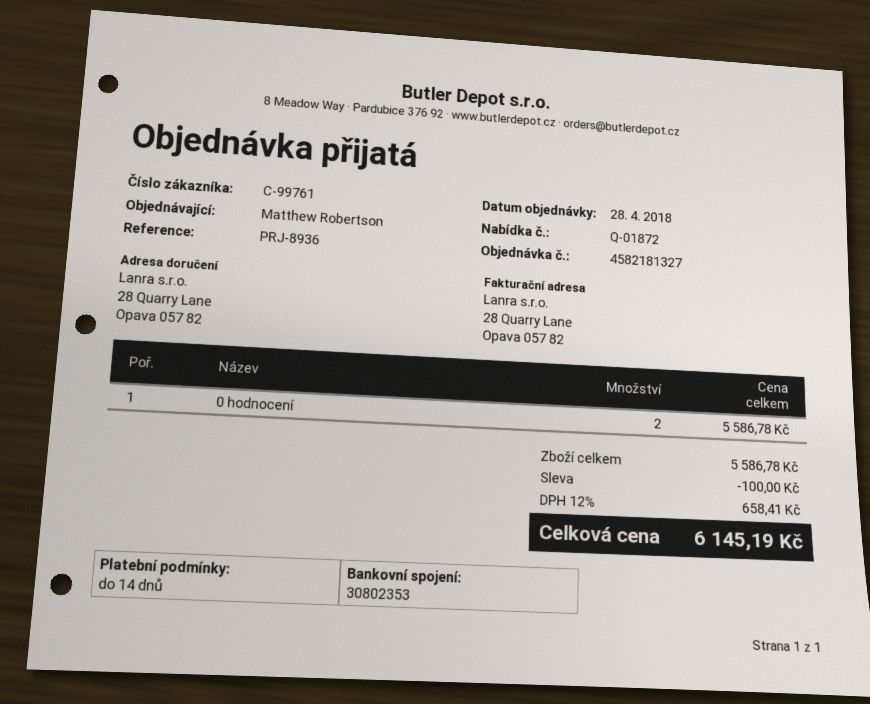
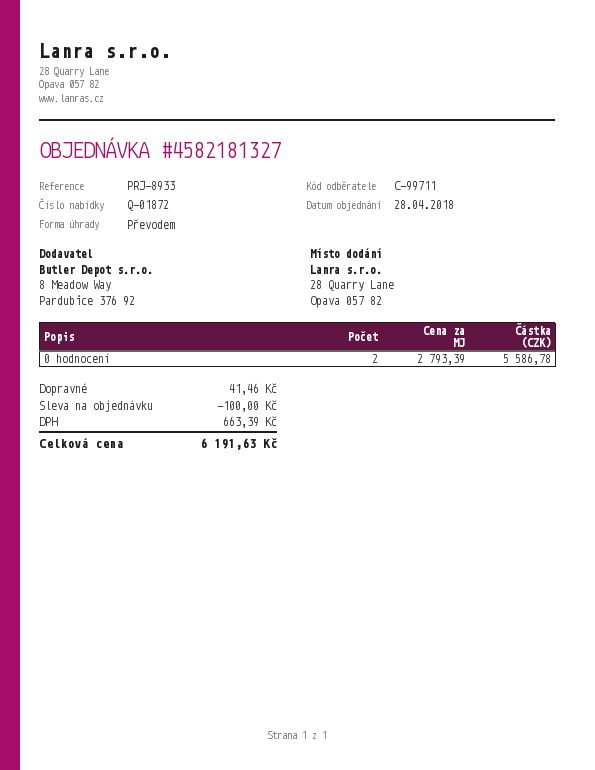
customer number: C-99761 -> C-99711
reference: PRJ-8936 -> PRJ-8933
shipping: none -> 41.46
tax: 658.41 -> 663.39
total: 6145.19 -> 6191.63

